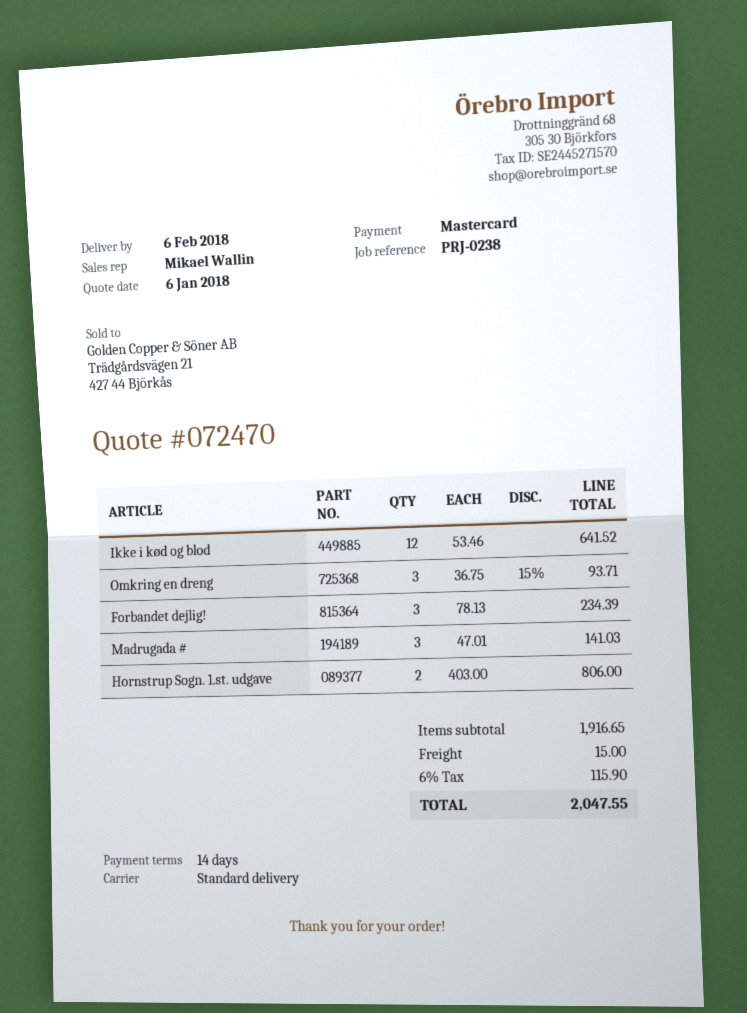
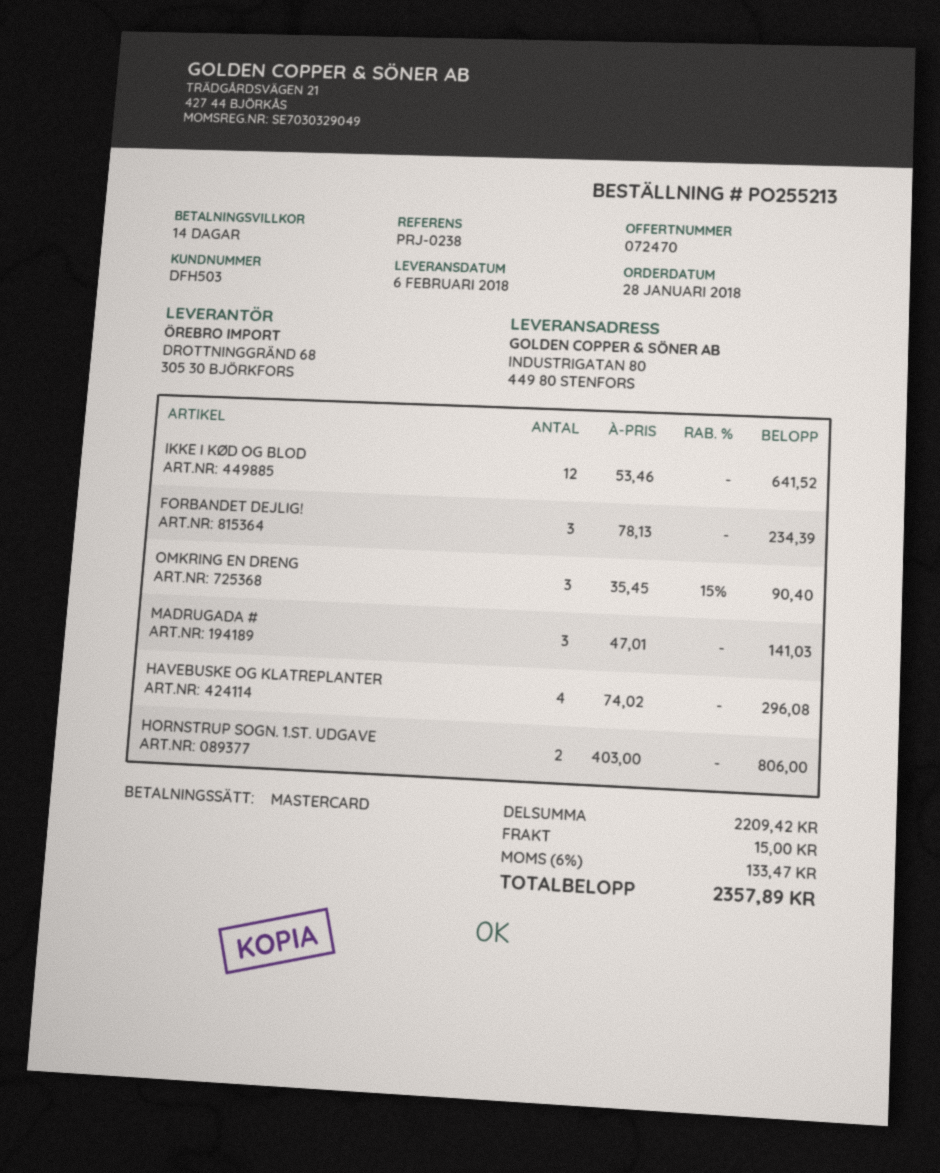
Omkring en dreng: 3 x 36.75 - 15% = 93.71 -> 3 x 35.45 - 15% = 90.40
HAVEBUSKE OG KLATREPLANTER: none -> 4 x 74.02 = 296.08
subtotal: 1916.65 -> 2209.42
tax: 6% = 115.90 -> 6% = 133.47
total: 2047.55 -> 2357.89

